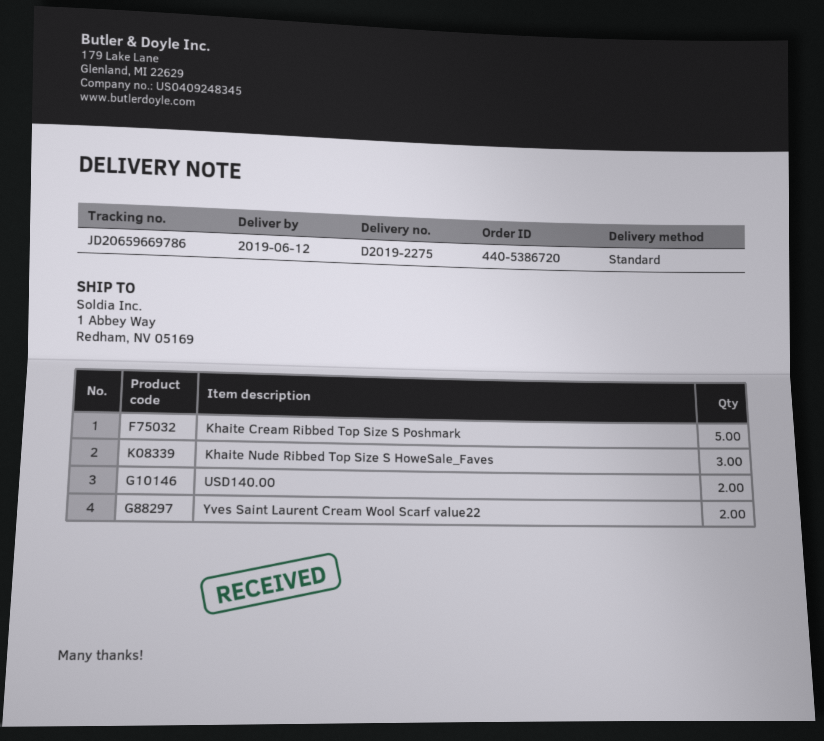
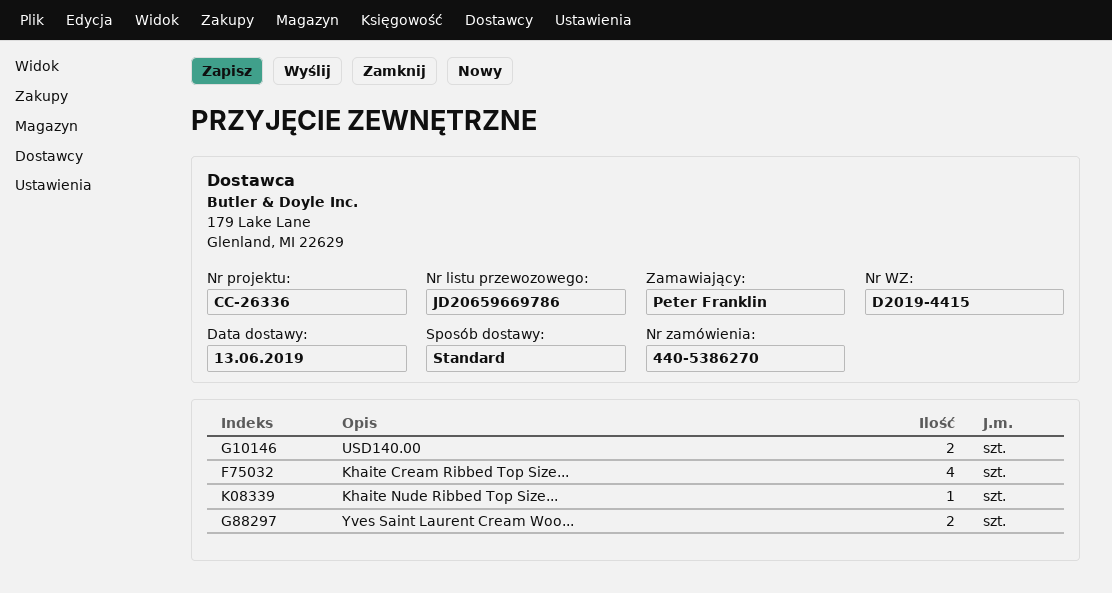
order number: 440-5386720 -> 440-5386270
delivery note number: D2019-2275 -> D2019-4415
delivery date: 2019-06-12 -> 2019-06-13
Khaite Cream Ribbed Top Size S Poshmark: 5 -> 4
Khaite Nude Ribbed Top Size S HoweSale_Faves: 3 -> 1

